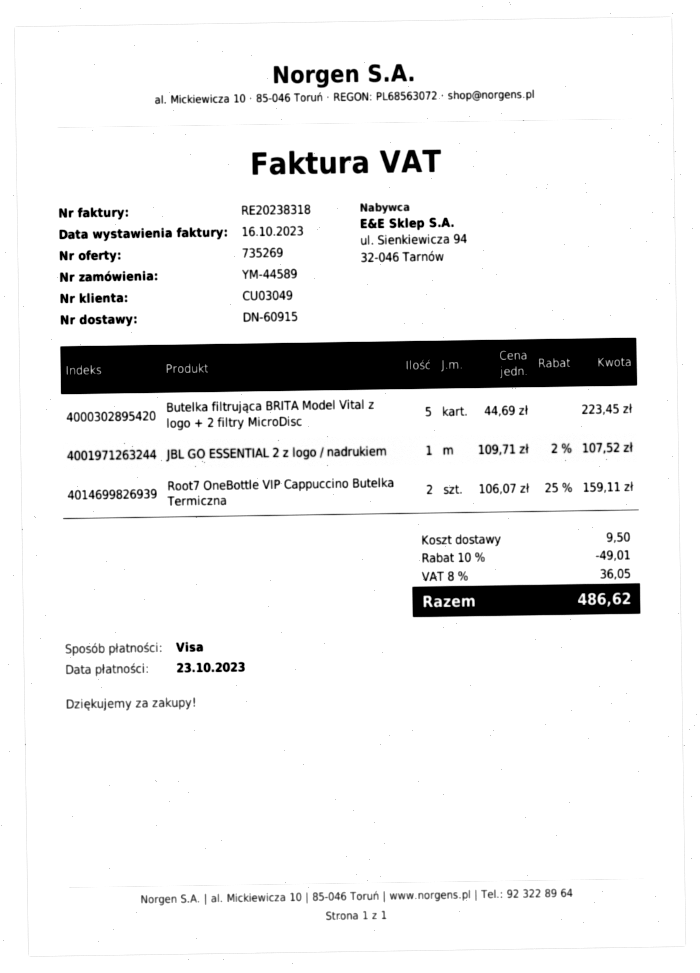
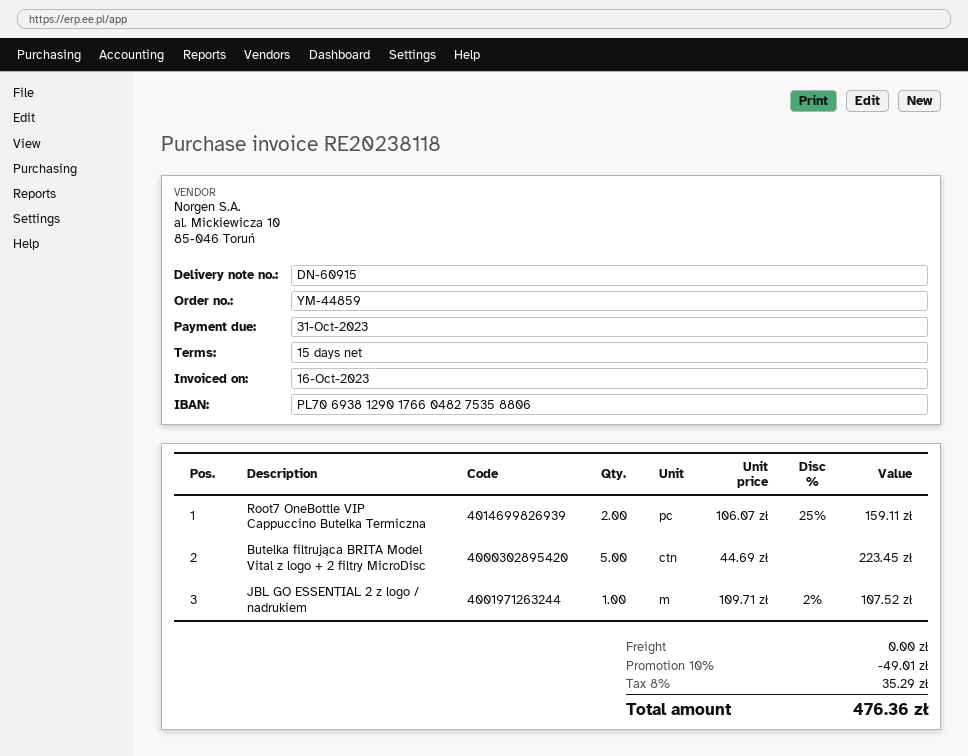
order number: YM-44589 -> YM-44859
invoice number: RE20238318 -> RE20238118
due date: 2023-10-23 -> 2023-10-31
shipping: 9.50 -> 0.00
tax: 8% = 36.05 -> 8% = 35.29
total: 486.62 -> 476.36

